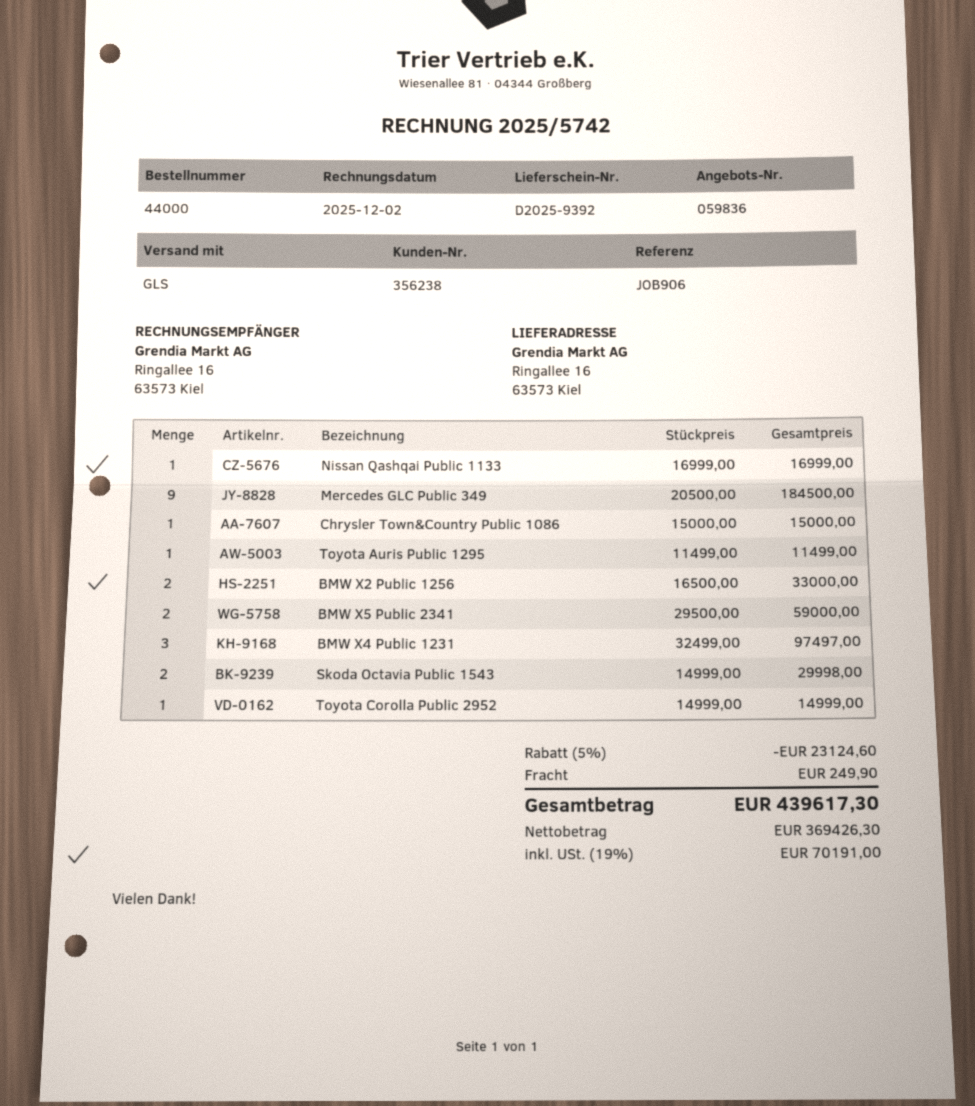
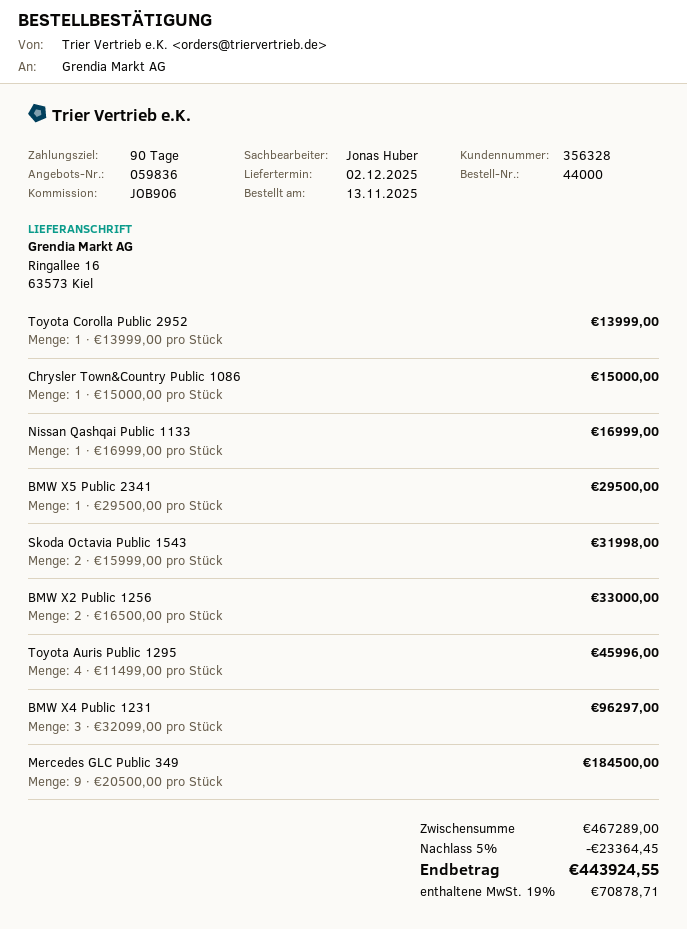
customer number: 356238 -> 356328
Toyota Auris Public 1295: 1 x 11499.00 = 11499.00 -> 4 x 11499.00 = 45996.00
BMW X5 Public 2341: 2 x 29500.00 = 59000.00 -> 1 x 29500.00 = 29500.00
BMW X4 Public 1231: 3 x 32499.00 = 97497.00 -> 3 x 32099.00 = 96297.00
Skoda Octavia Public 1543: 2 x 14999.00 = 29998.00 -> 2 x 15999.00 = 31998.00
Toyota Corolla Public 2952: 1 x 14999.00 = 14999.00 -> 1 x 13999.00 = 13999.00
discount: 5% = 23124.60 -> 5% = 23364.45
shipping: 249.90 -> none
tax: 19% = 70191.00 -> 19% = 70878.71
total: 439617.30 -> 443924.55

